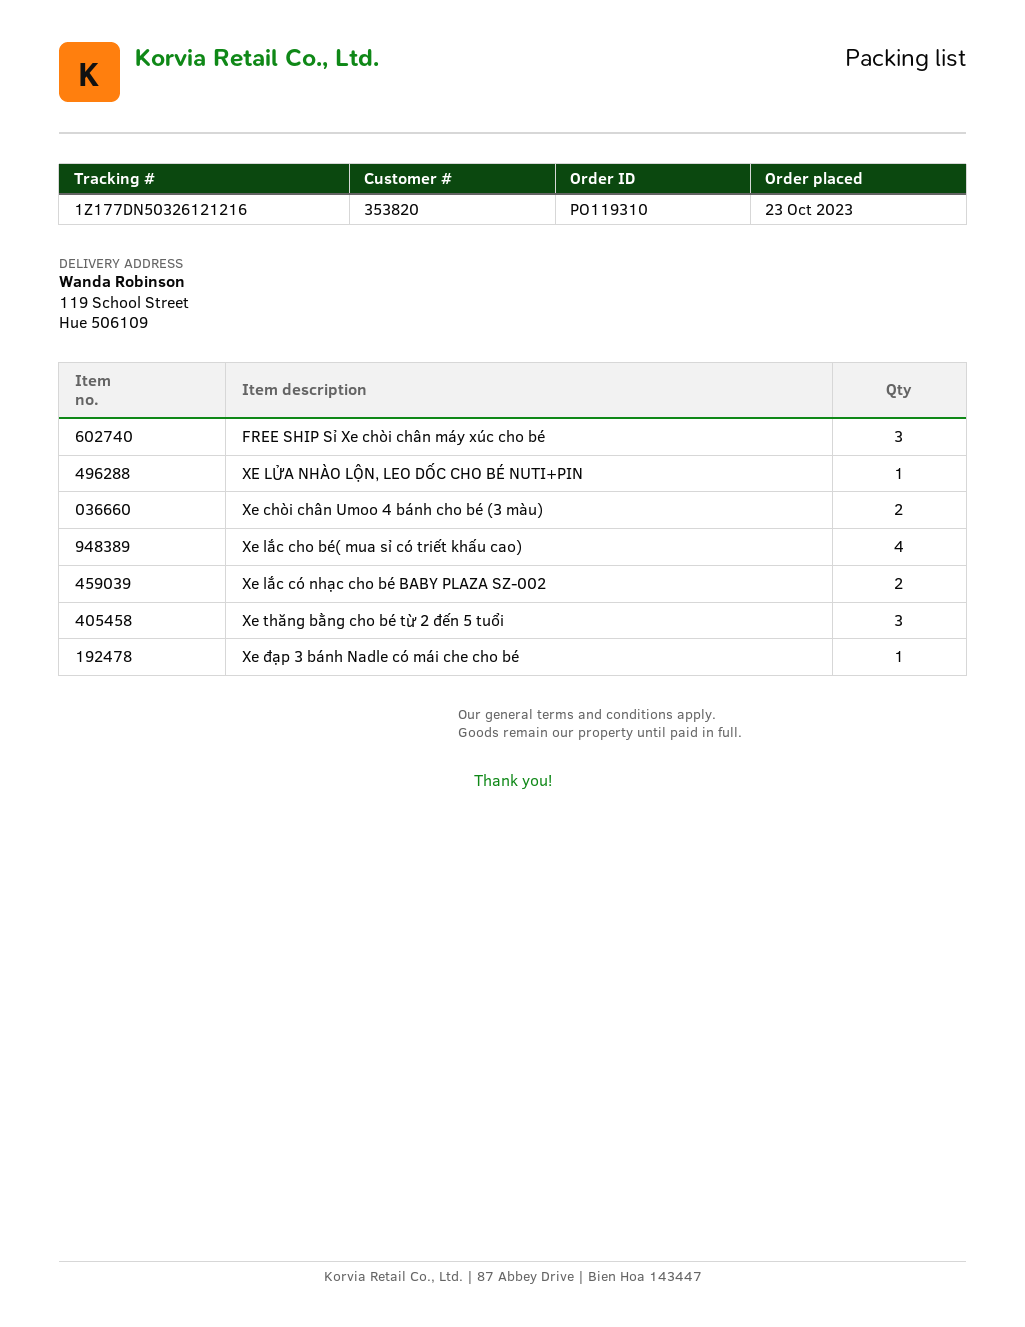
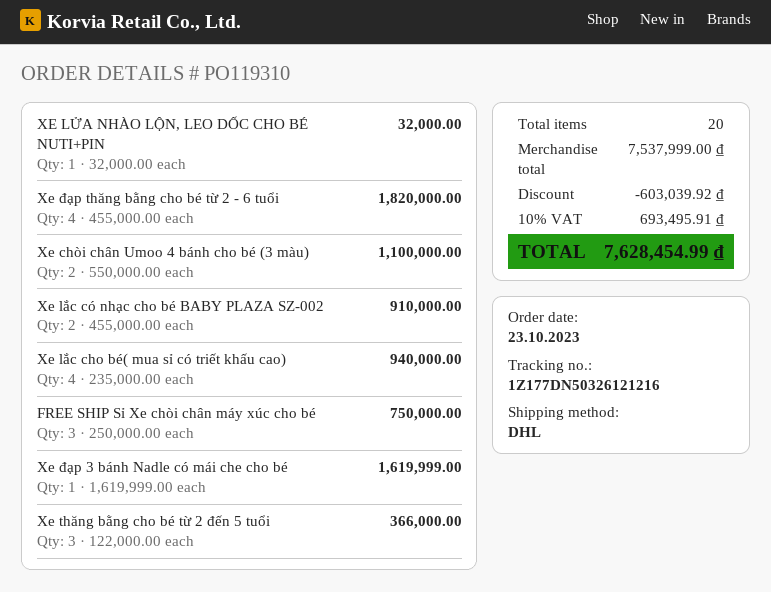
Xe đạp thăng bằng cho bé từ 2 - 6 tuổi: none -> 4

